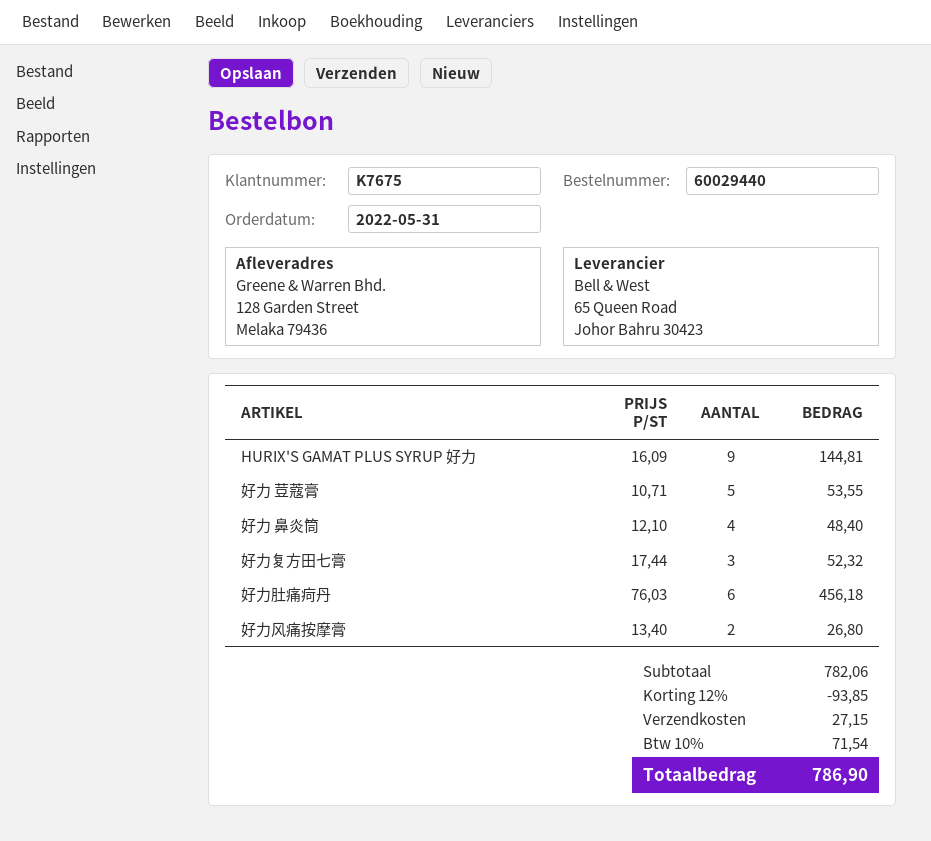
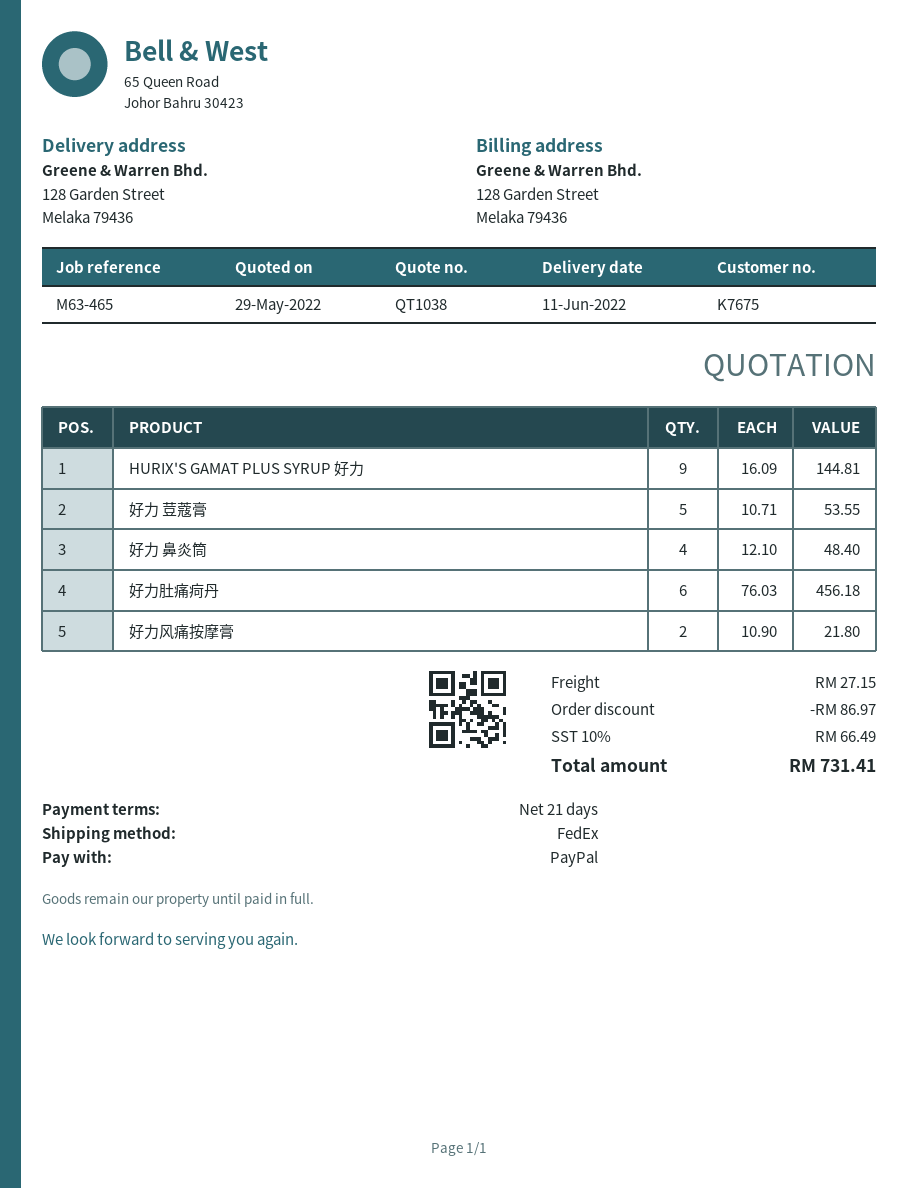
好力复方田七膏: 3 x 17.44 = 52.32 -> none
好力风痛按摩膏: 2 x 13.40 = 26.80 -> 2 x 10.90 = 21.80
discount: 93.85 -> 86.97
tax: 10% = 71.54 -> 10% = 66.49
total: 786.90 -> 731.41

